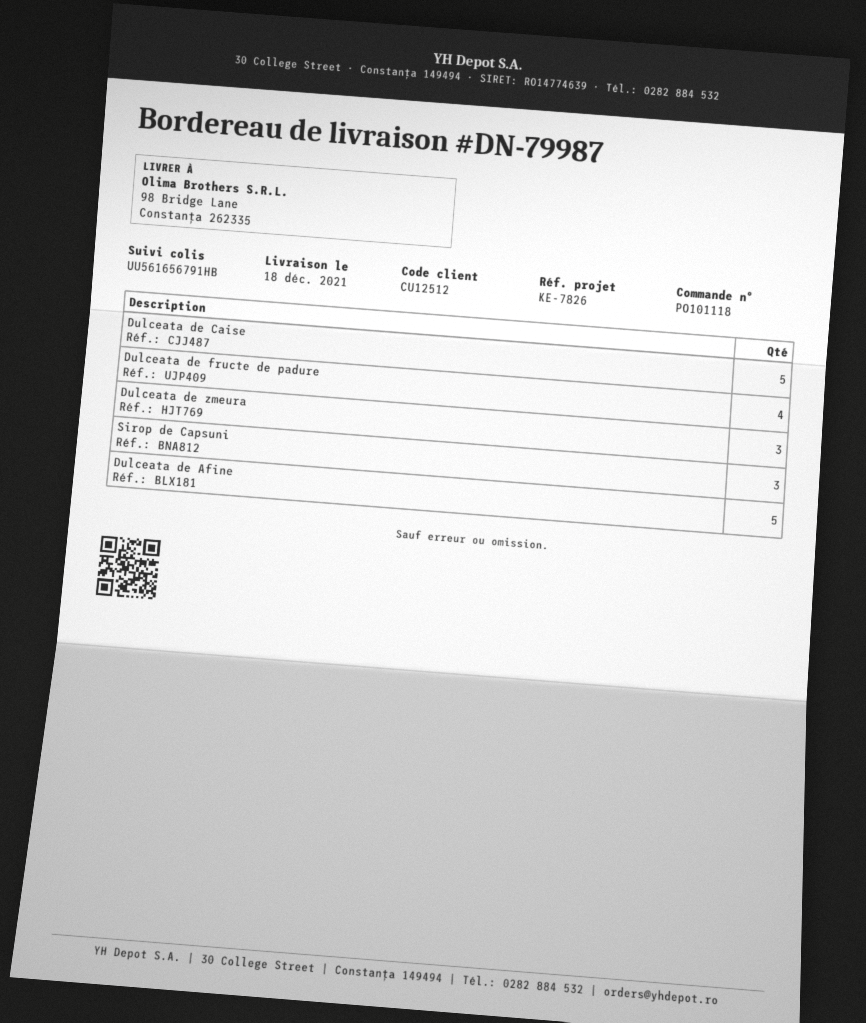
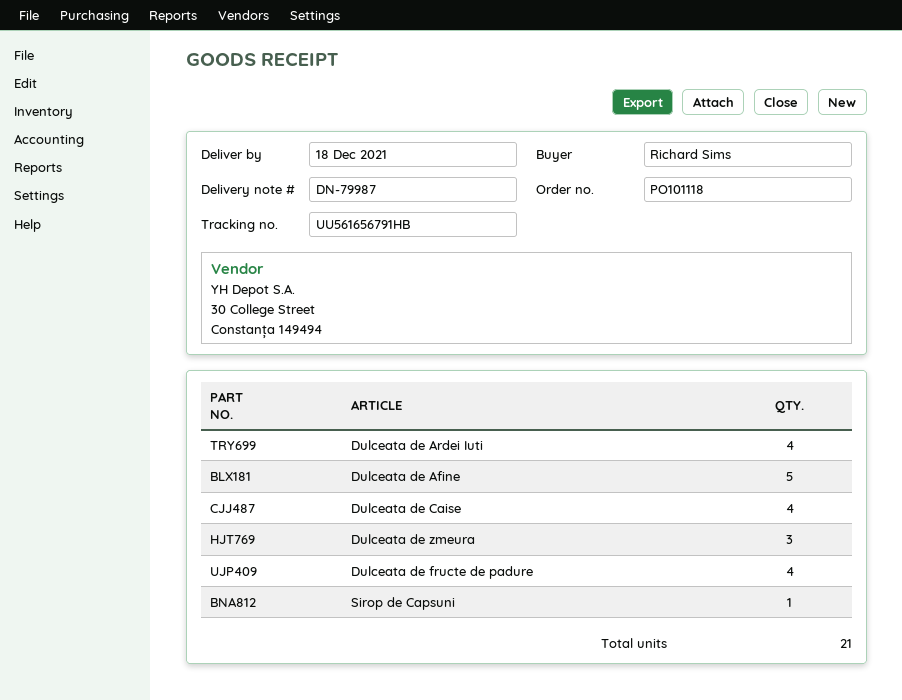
Dulceata de Caise: 5 -> 4
Sirop de Capsuni: 3 -> 1
Dulceata de Ardei Iuti: none -> 4

